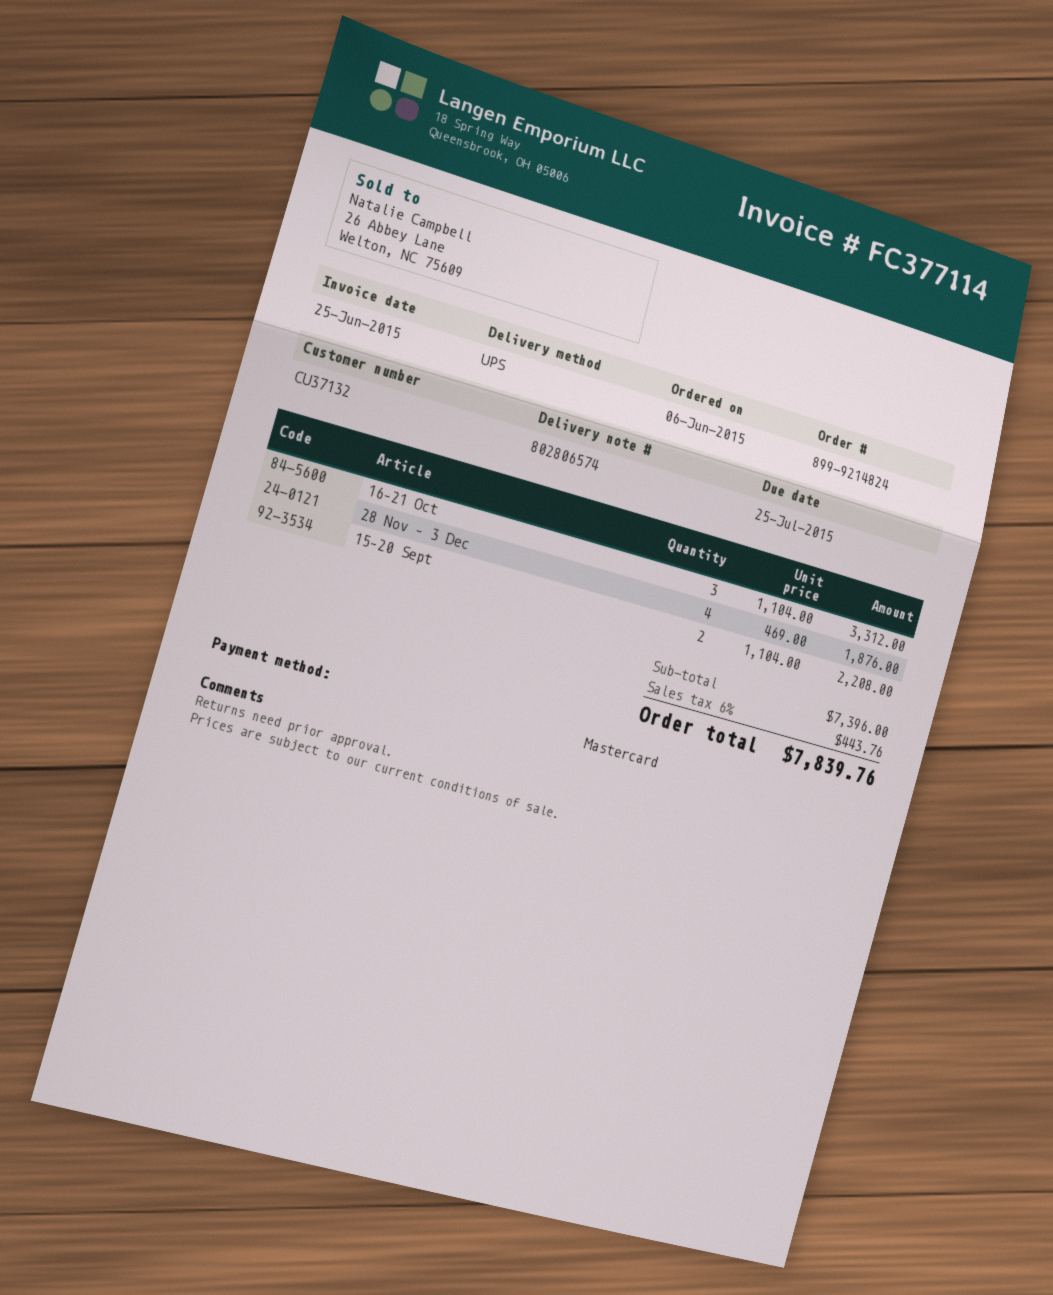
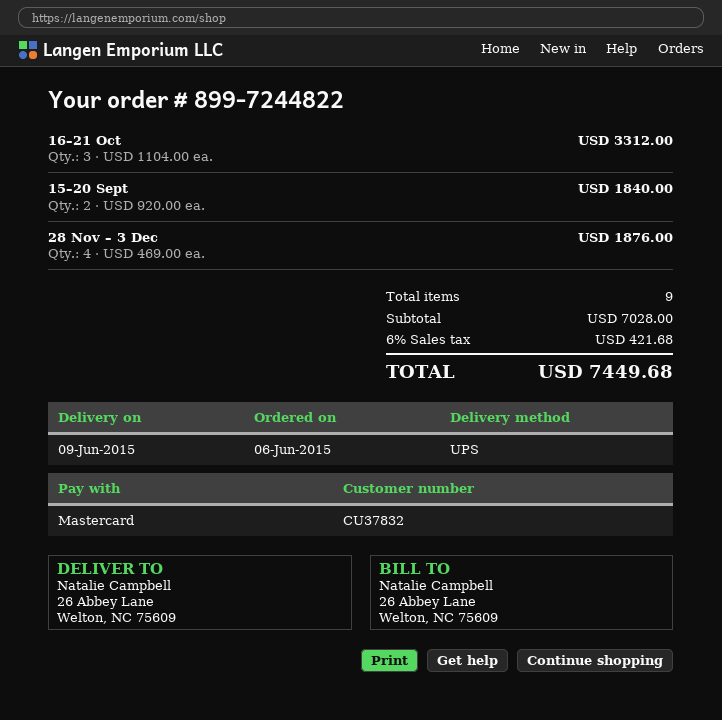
order number: 899-9214824 -> 899-7244822
customer number: CU37132 -> CU37832
15–20 Sept: 2 x 1104.00 = 2208.00 -> 2 x 920.00 = 1840.00
subtotal: 7396.00 -> 7028.00
tax: 6% = 443.76 -> 6% = 421.68
total: 7839.76 -> 7449.68

